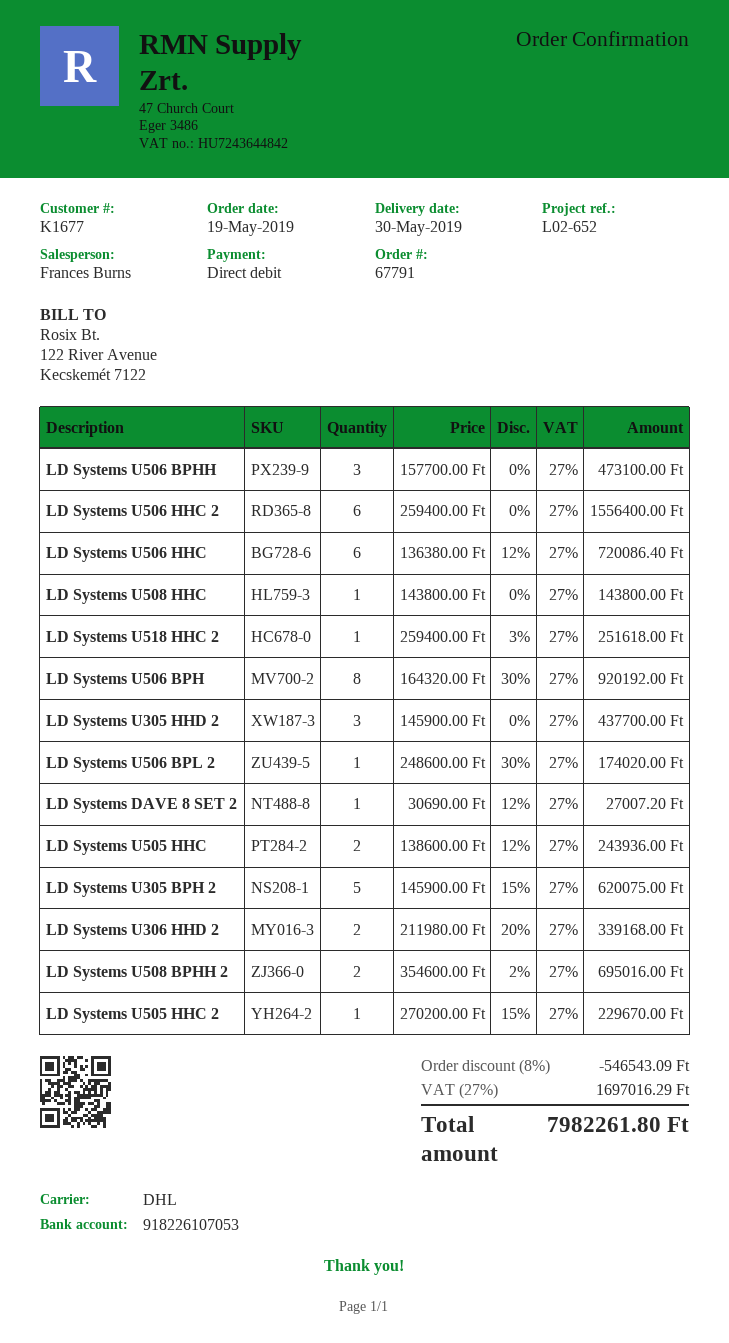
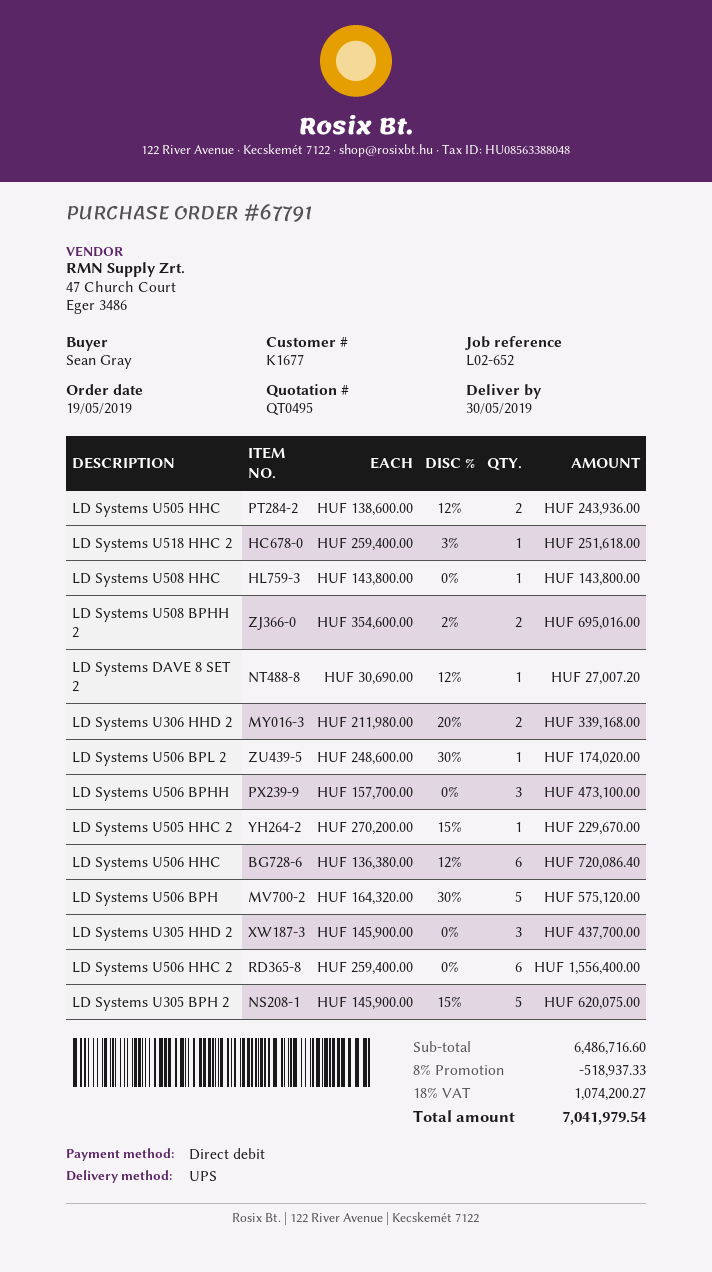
shipping method: DHL -> UPS
LD Systems U506 BPH: 8 x 164320.00 - 30% = 920192.00 -> 5 x 164320.00 - 30% = 575120.00
discount: 8% = 546543.09 -> 8% = 518937.33
tax: 27% = 1697016.29 -> 18% = 1074200.27
total: 7982261.80 -> 7041979.54

